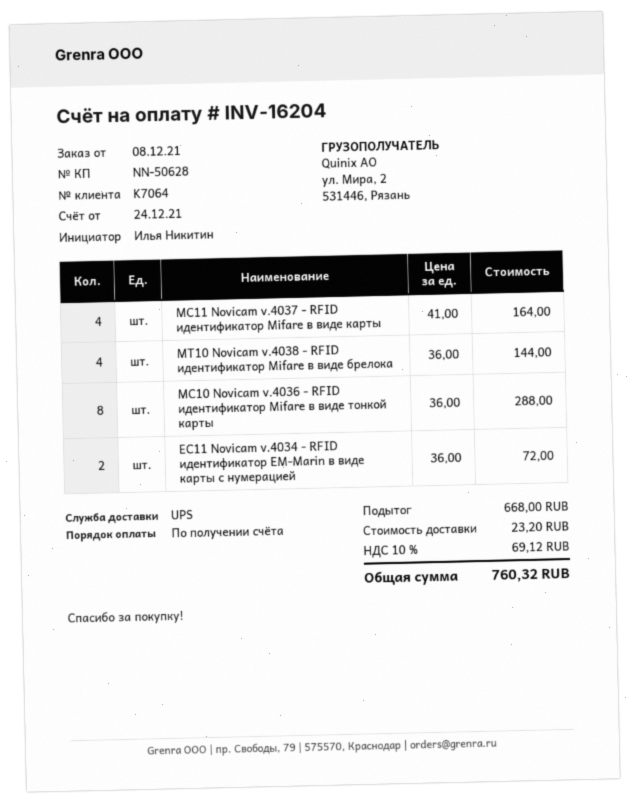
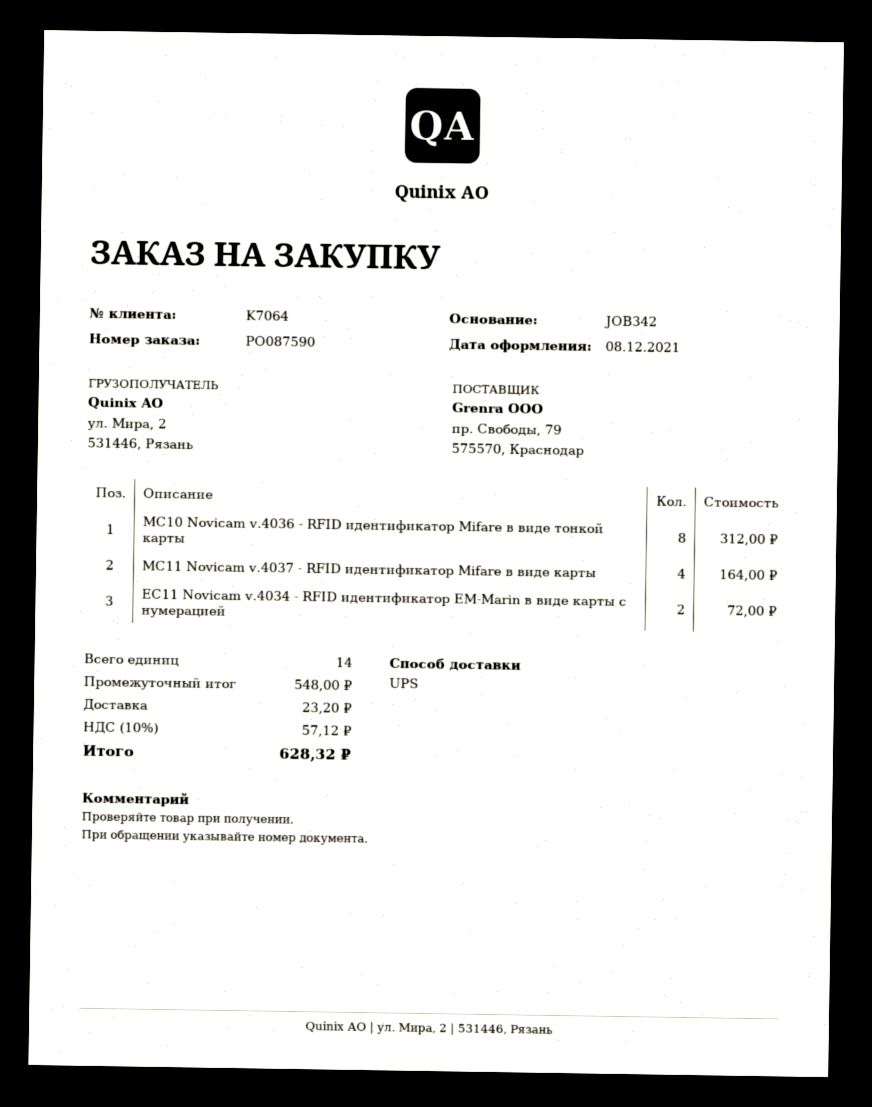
MT10 Novicam v.4038 - RFID идентификатор Mifare в виде брелока: 4 for 144.00 -> none
MC10 Novicam v.4036 - RFID идентификатор Mifare в виде тонкой карты: 8 for 288.00 -> 8 for 312.00
subtotal: 668.00 -> 548.00
tax: 10% = 69.12 -> 10% = 57.12
total: 760.32 -> 628.32

